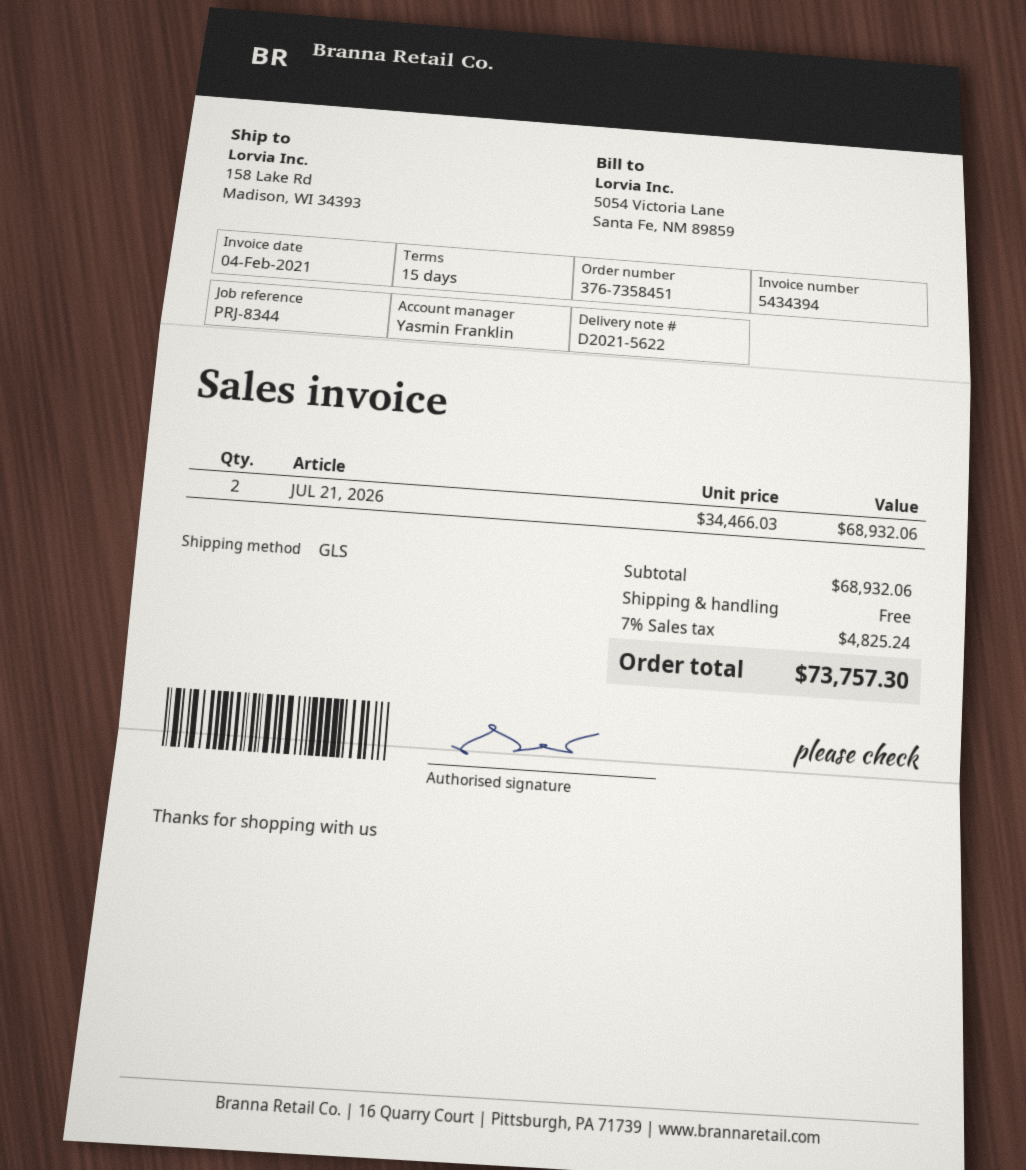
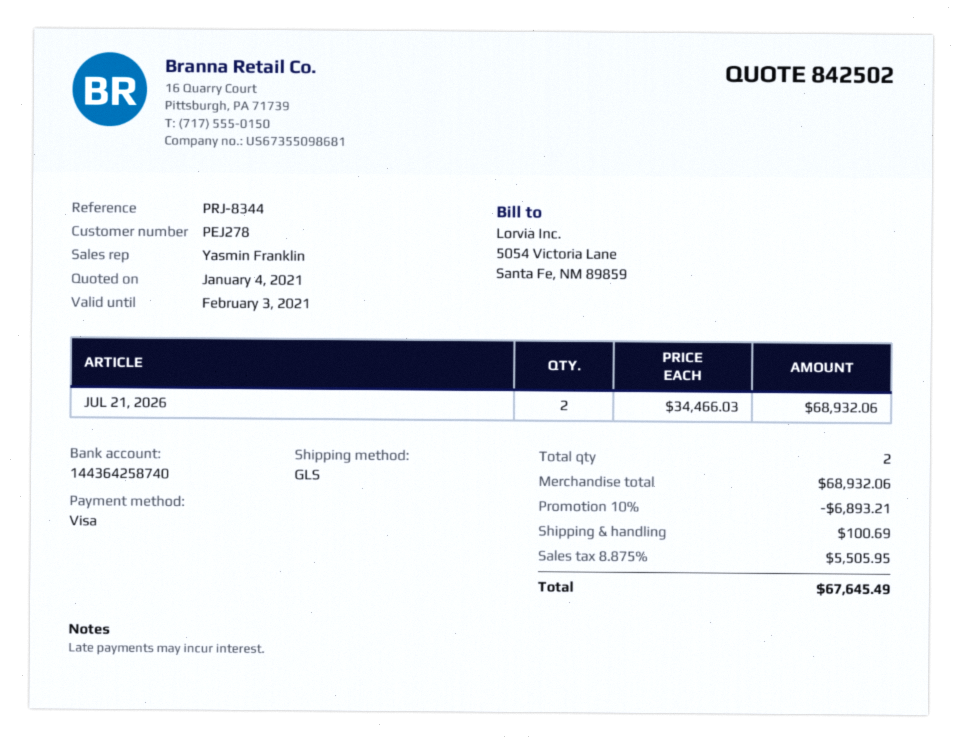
discount: none -> 10% = 6893.21
shipping: 0.00 -> 100.69
tax: 7% = 4825.24 -> 8.875% = 5505.95
total: 73757.30 -> 67645.49

